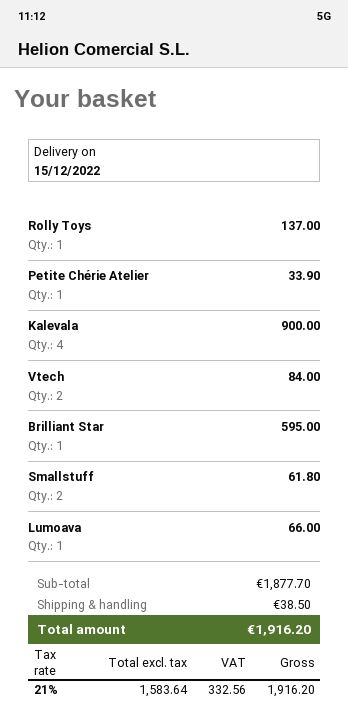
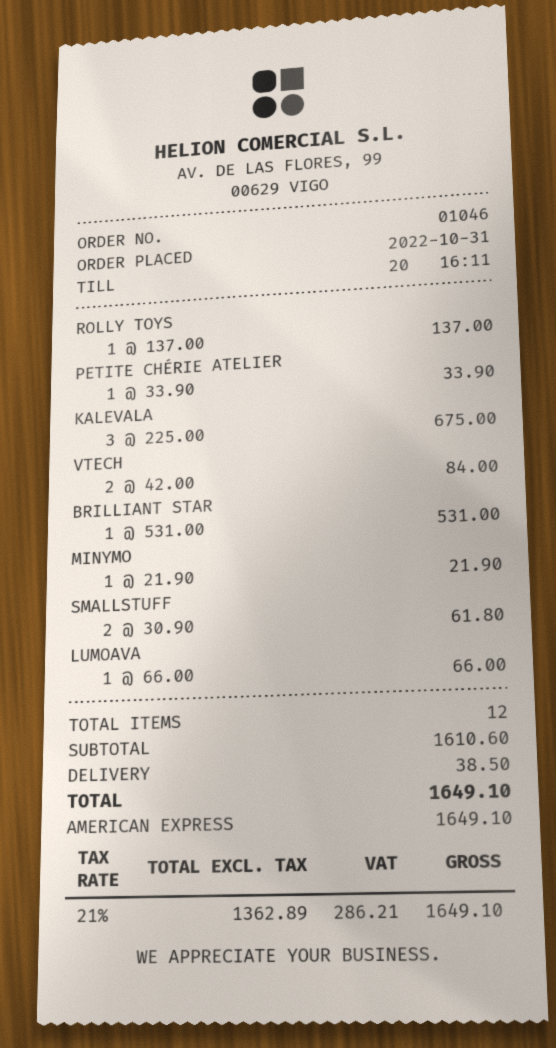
Kalevala: 4 for 900.00 -> 3 for 675.00
Brilliant Star: 1 for 595.00 -> 1 for 531.00
MINYMO: none -> 1 for 21.90
subtotal: 1877.70 -> 1610.60
net: 1583.64 -> 1362.89
tax: 21% = 332.56 -> 21% = 286.21
total: 1916.20 -> 1649.10

